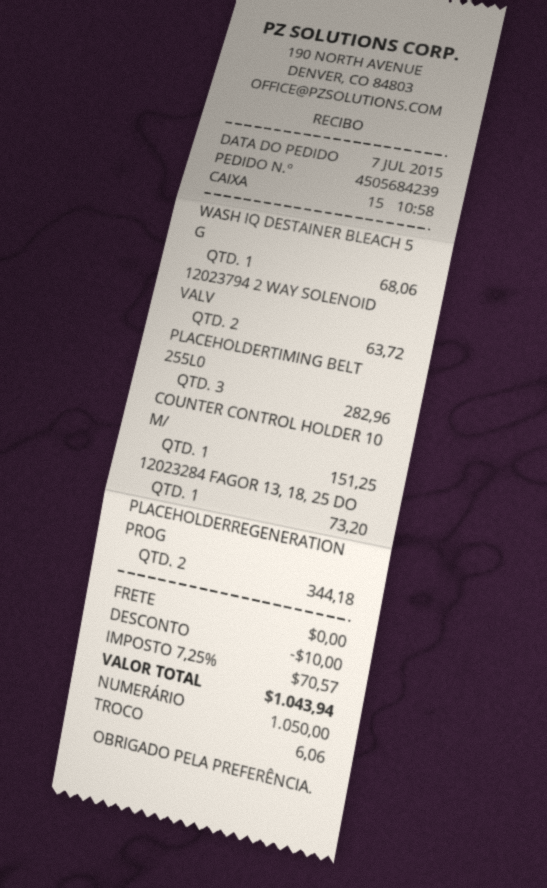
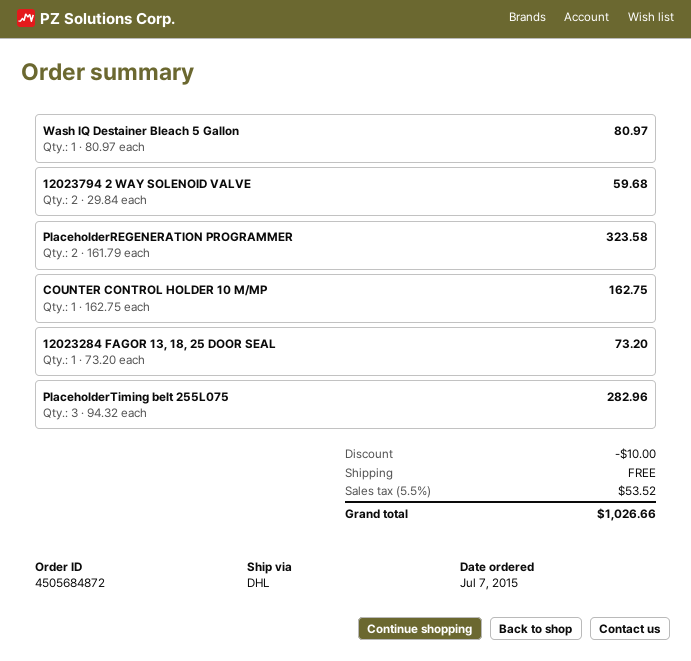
order number: 4505684239 -> 4505684872
WASH IQ DESTAINER BLEACH 5 G: 1 for 68.06 -> 1 for 80.97
12023794 2 WAY SOLENOID VALV: 2 for 63.72 -> 2 for 59.68
COUNTER CONTROL HOLDER 10 M/: 1 for 151.25 -> 1 for 162.75
PLACEHOLDERREGENERATION PROG: 2 for 344.18 -> 2 for 323.58
tax: 7.25% = 70.57 -> 5.5% = 53.52
total: 1043.94 -> 1026.66

